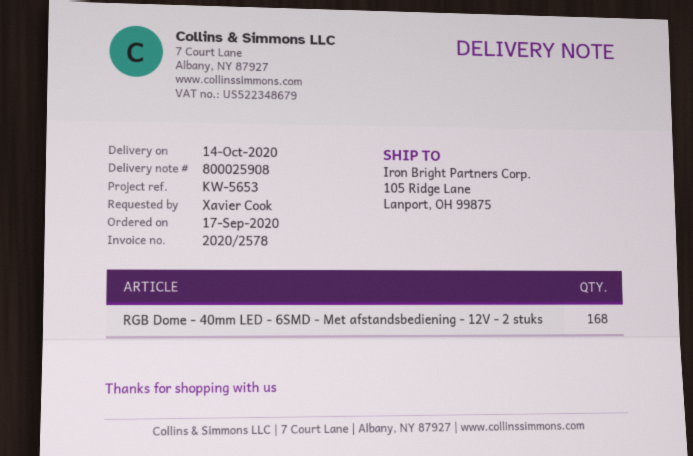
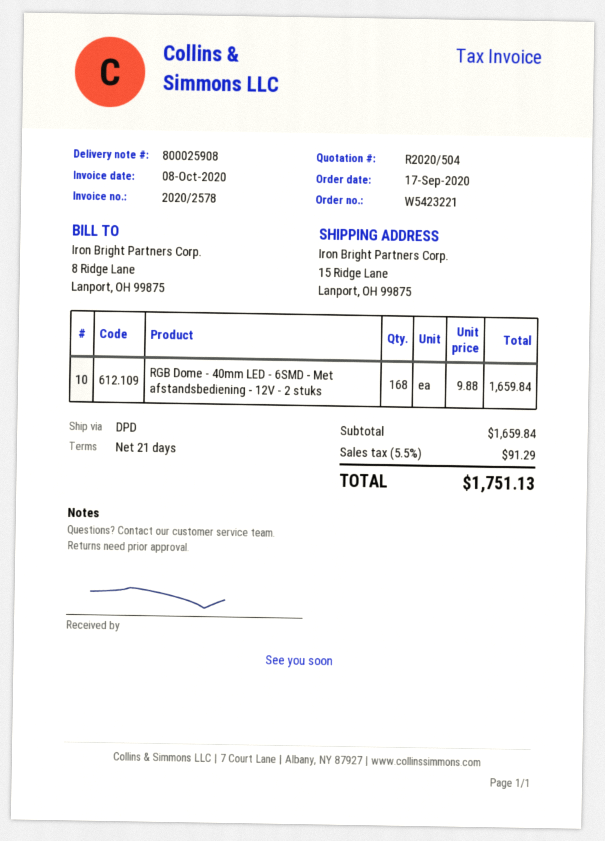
ship to: 105 Ridge Lane, Lanport, OH 99875 -> 15 Ridge Lane, Lanport, OH 99875

